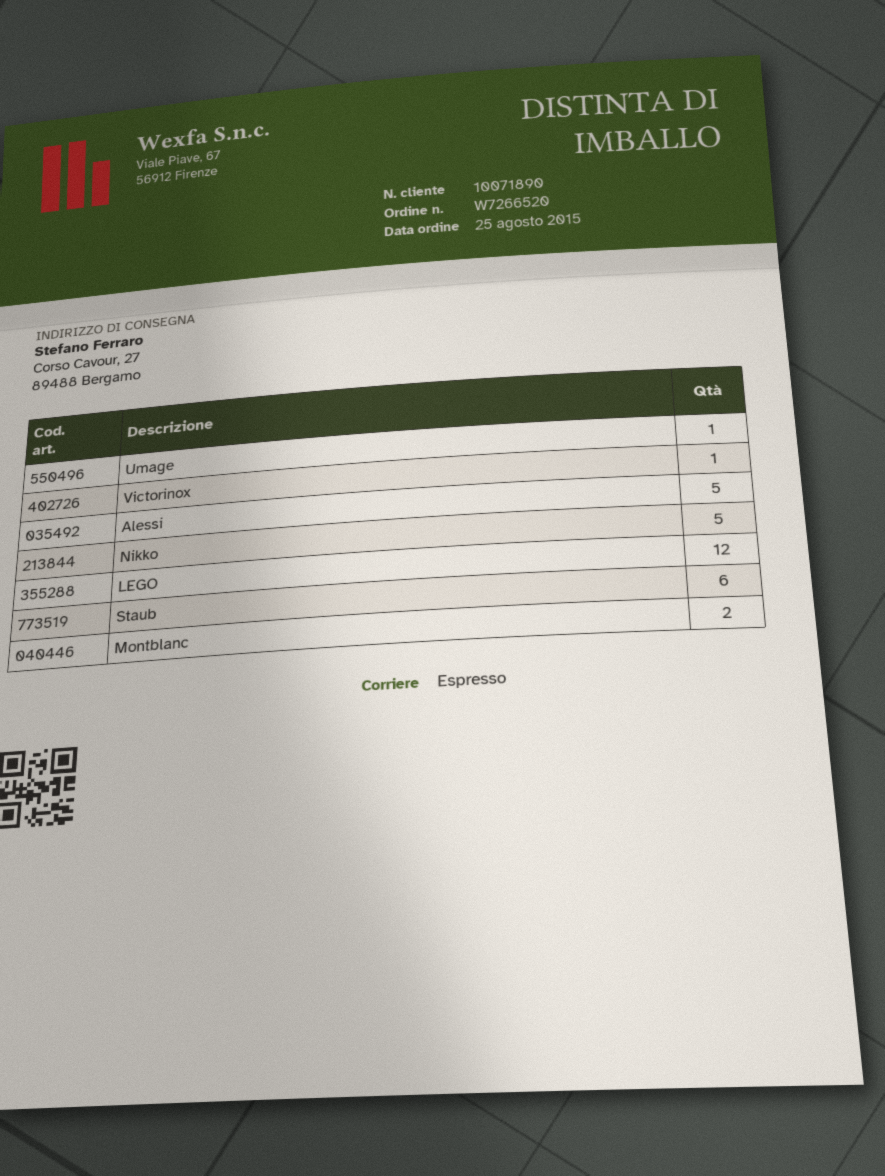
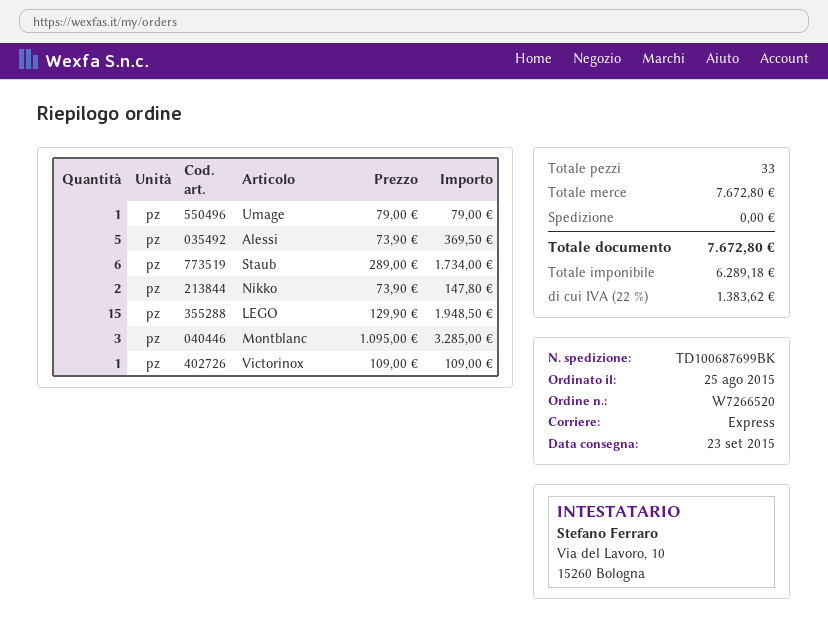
Nikko: 5 -> 2
LEGO: 12 -> 15
Montblanc: 2 -> 3

